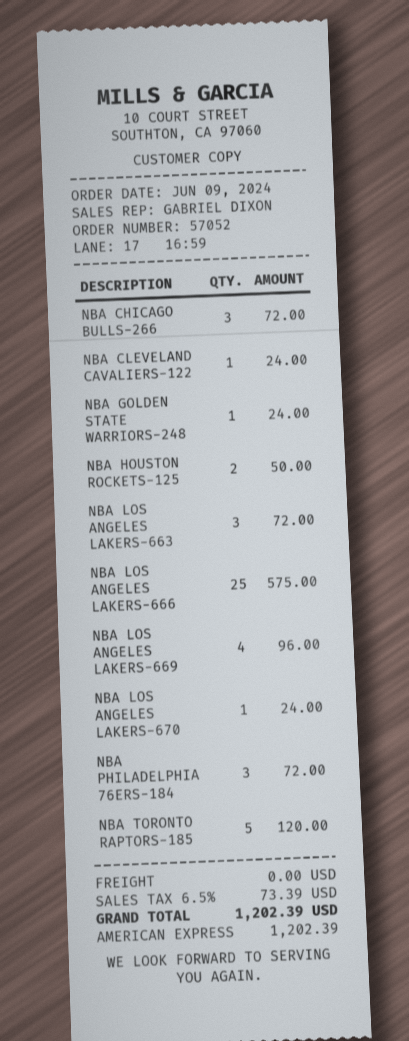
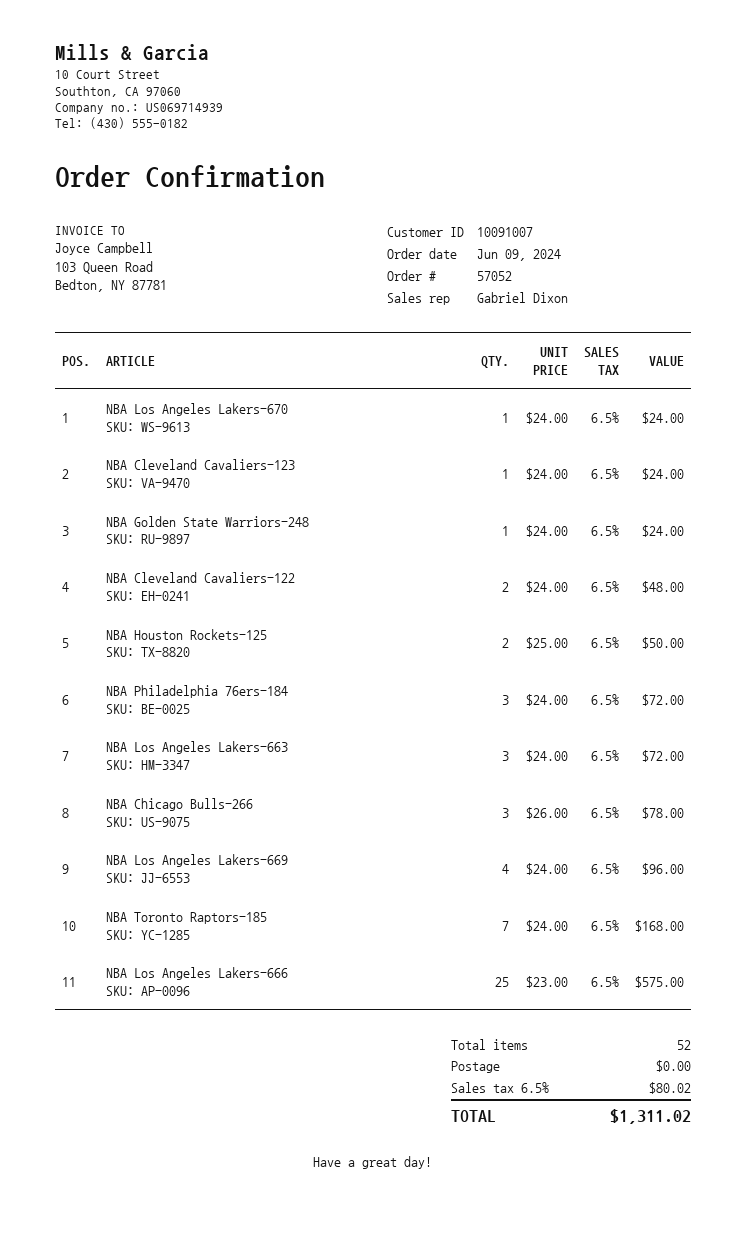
NBA CHICAGO BULLS-266: 3 for 72.00 -> 3 for 78.00
NBA CLEVELAND CAVALIERS-122: 1 for 24.00 -> 2 for 48.00
NBA TORONTO RAPTORS-185: 5 for 120.00 -> 7 for 168.00
NBA Cleveland Cavaliers-123: none -> 1 for 24.00
tax: 6.5% = 73.39 -> 6.5% = 80.02
total: 1202.39 -> 1311.02

